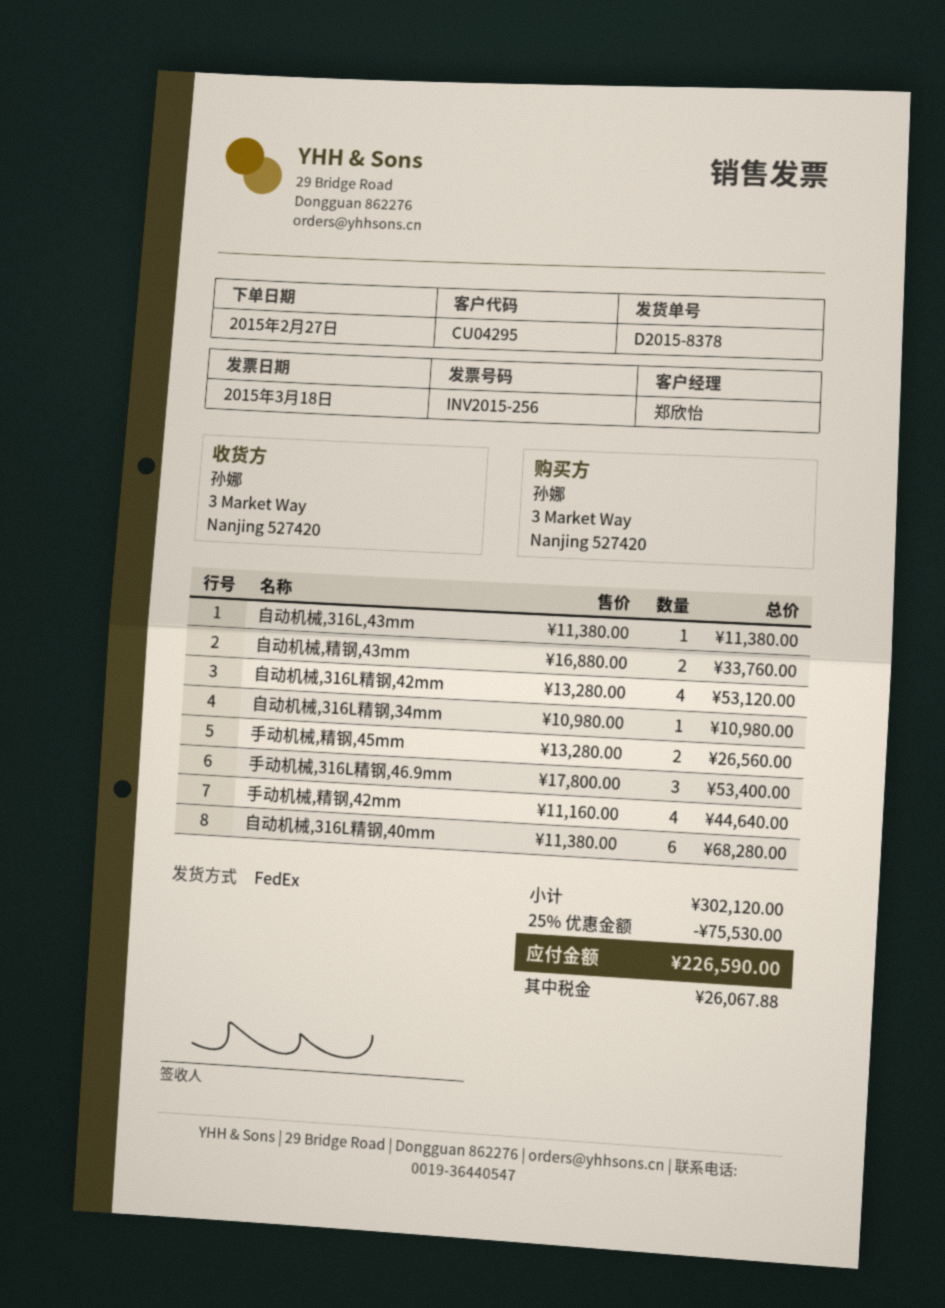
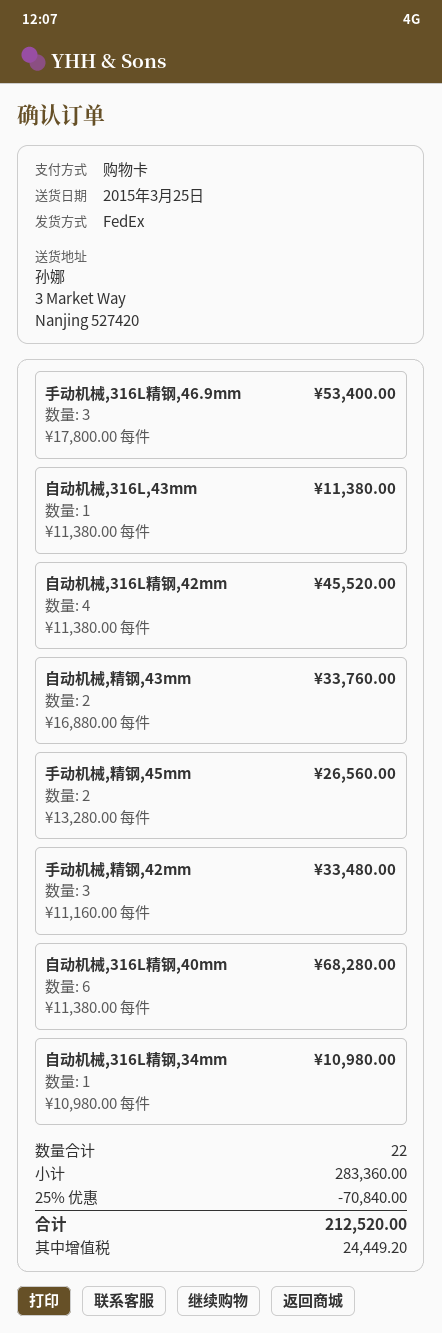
自动机械,316L精钢,42mm: 4 x 13280.00 = 53120.00 -> 4 x 11380.00 = 45520.00
手动机械,精钢,42mm: 4 x 11160.00 = 44640.00 -> 3 x 11160.00 = 33480.00
subtotal: 302120.00 -> 283360.00
discount: 25% = 75530.00 -> 25% = 70840.00
tax: 26067.88 -> 24449.20
total: 226590.00 -> 212520.00

